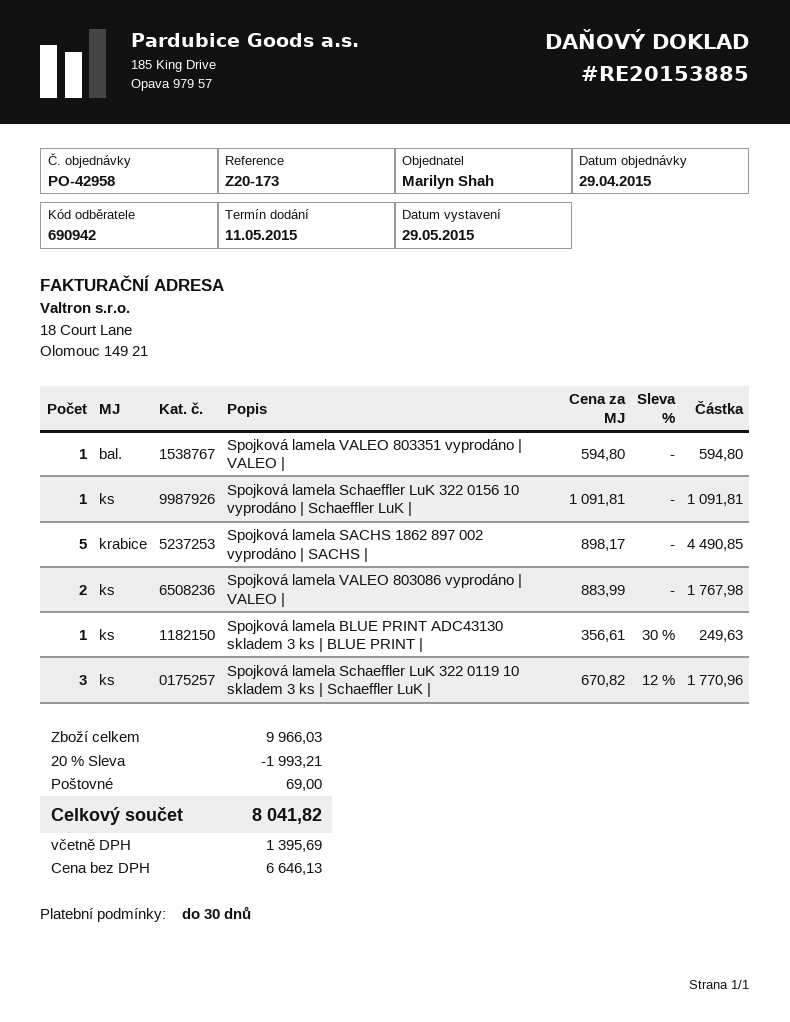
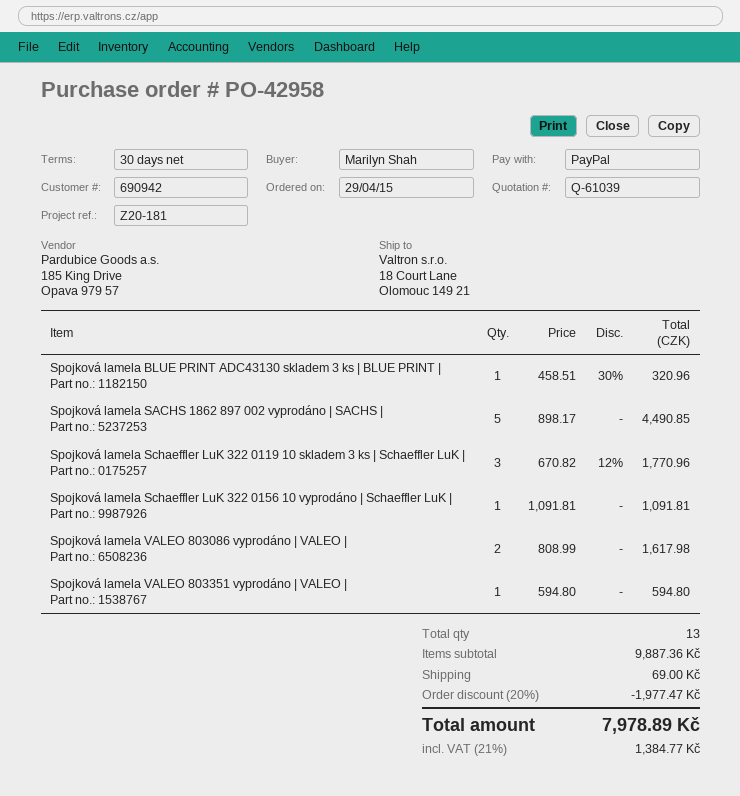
reference: Z20-173 -> Z20-181
Spojková lamela VALEO 803086 vyprodáno | VALEO |: 2 x 883.99 = 1767.98 -> 2 x 808.99 = 1617.98
Spojková lamela BLUE PRINT ADC43130 skladem 3 ks | BLUE PRINT |: 1 x 356.61 - 30% = 249.63 -> 1 x 458.51 - 30% = 320.96
subtotal: 9966.03 -> 9887.36
discount: 20% = 1993.21 -> 20% = 1977.47
tax: 1395.69 -> 1384.77
total: 8041.82 -> 7978.89

